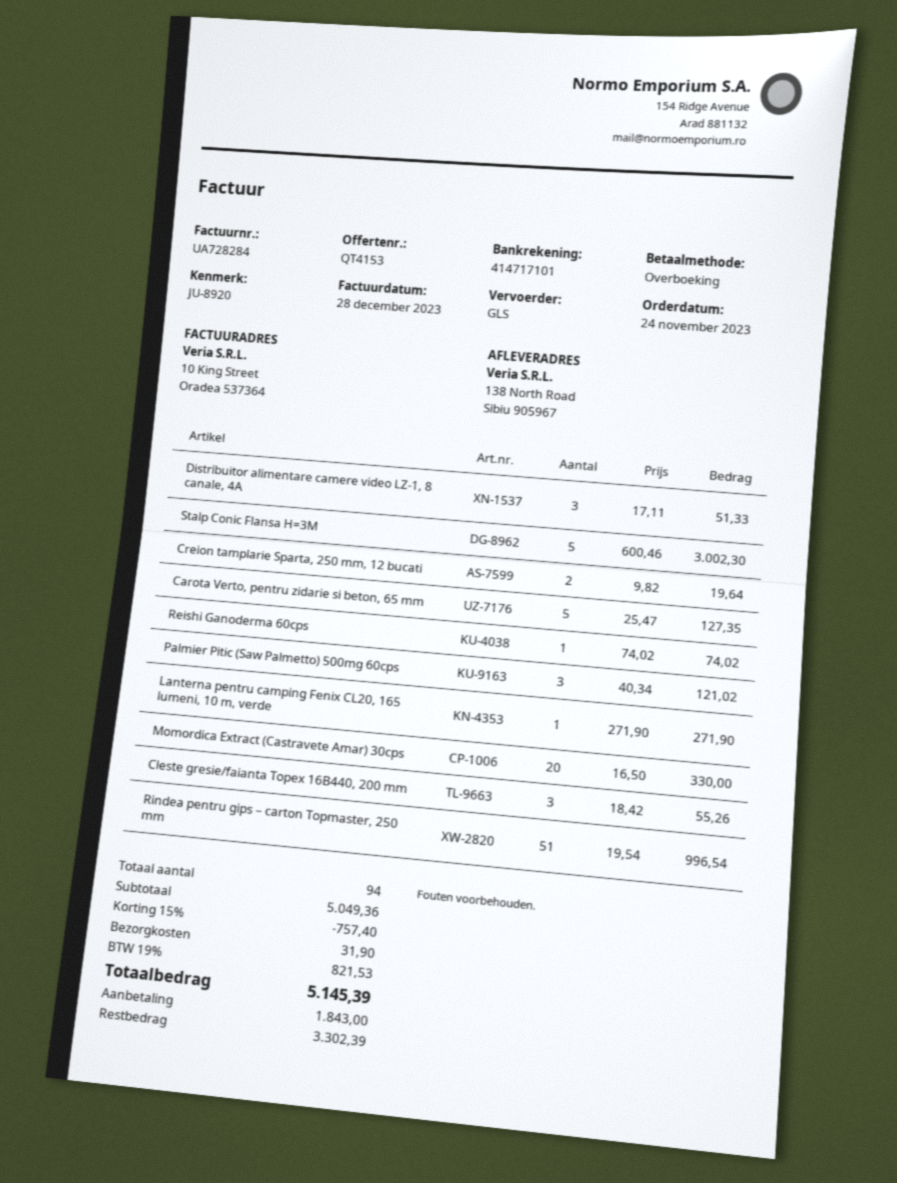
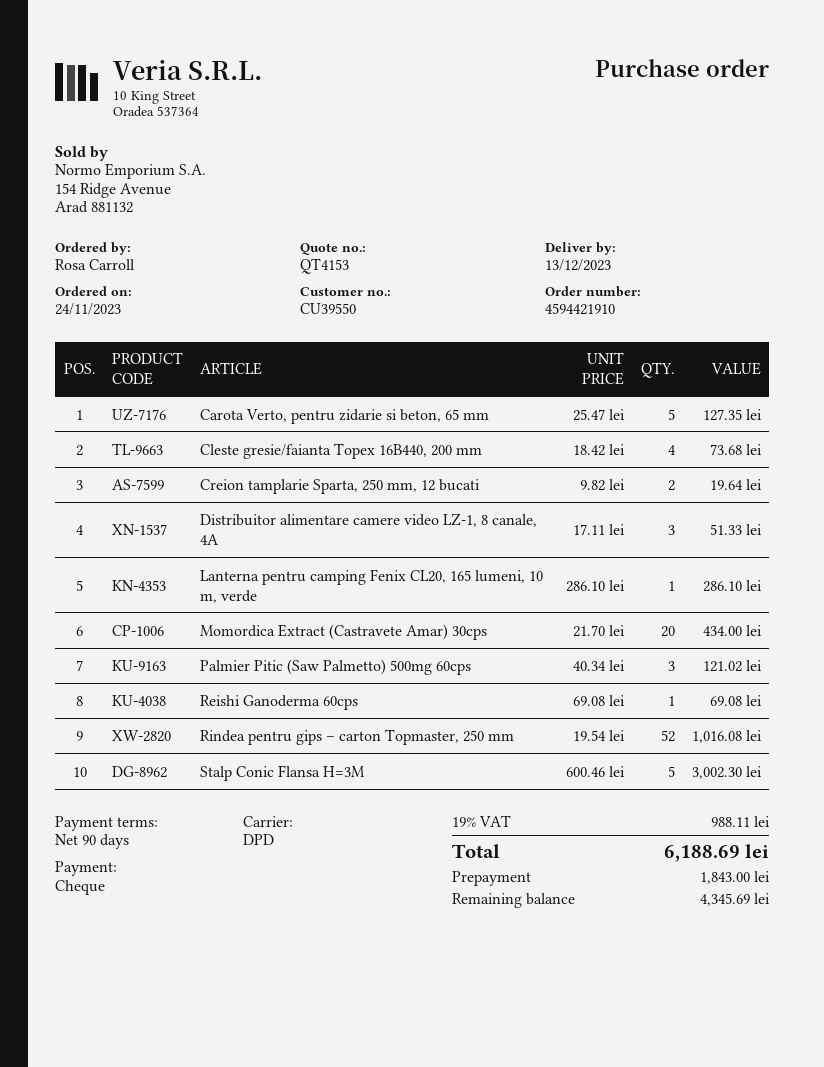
payment method: bank transfer -> cheque
shipping method: GLS -> DPD
Reishi Ganoderma 60cps: 1 x 74.02 = 74.02 -> 1 x 69.08 = 69.08
Lanterna pentru camping Fenix CL20, 165 lumeni, 10 m, verde: 1 x 271.90 = 271.90 -> 1 x 286.10 = 286.10
Momordica Extract (Castravete Amar) 30cps: 20 x 16.50 = 330.00 -> 20 x 21.70 = 434.00
Cleste gresie/faianta Topex 16B440, 200 mm: 3 x 18.42 = 55.26 -> 4 x 18.42 = 73.68
Rindea pentru gips – carton Topmaster, 250 mm: 51 x 19.54 = 996.54 -> 52 x 19.54 = 1016.08
discount: 15% = 757.40 -> none
shipping: 31.90 -> none
tax: 19% = 821.53 -> 19% = 988.11
total: 5145.39 -> 6188.69
balance: 3302.39 -> 4345.69

